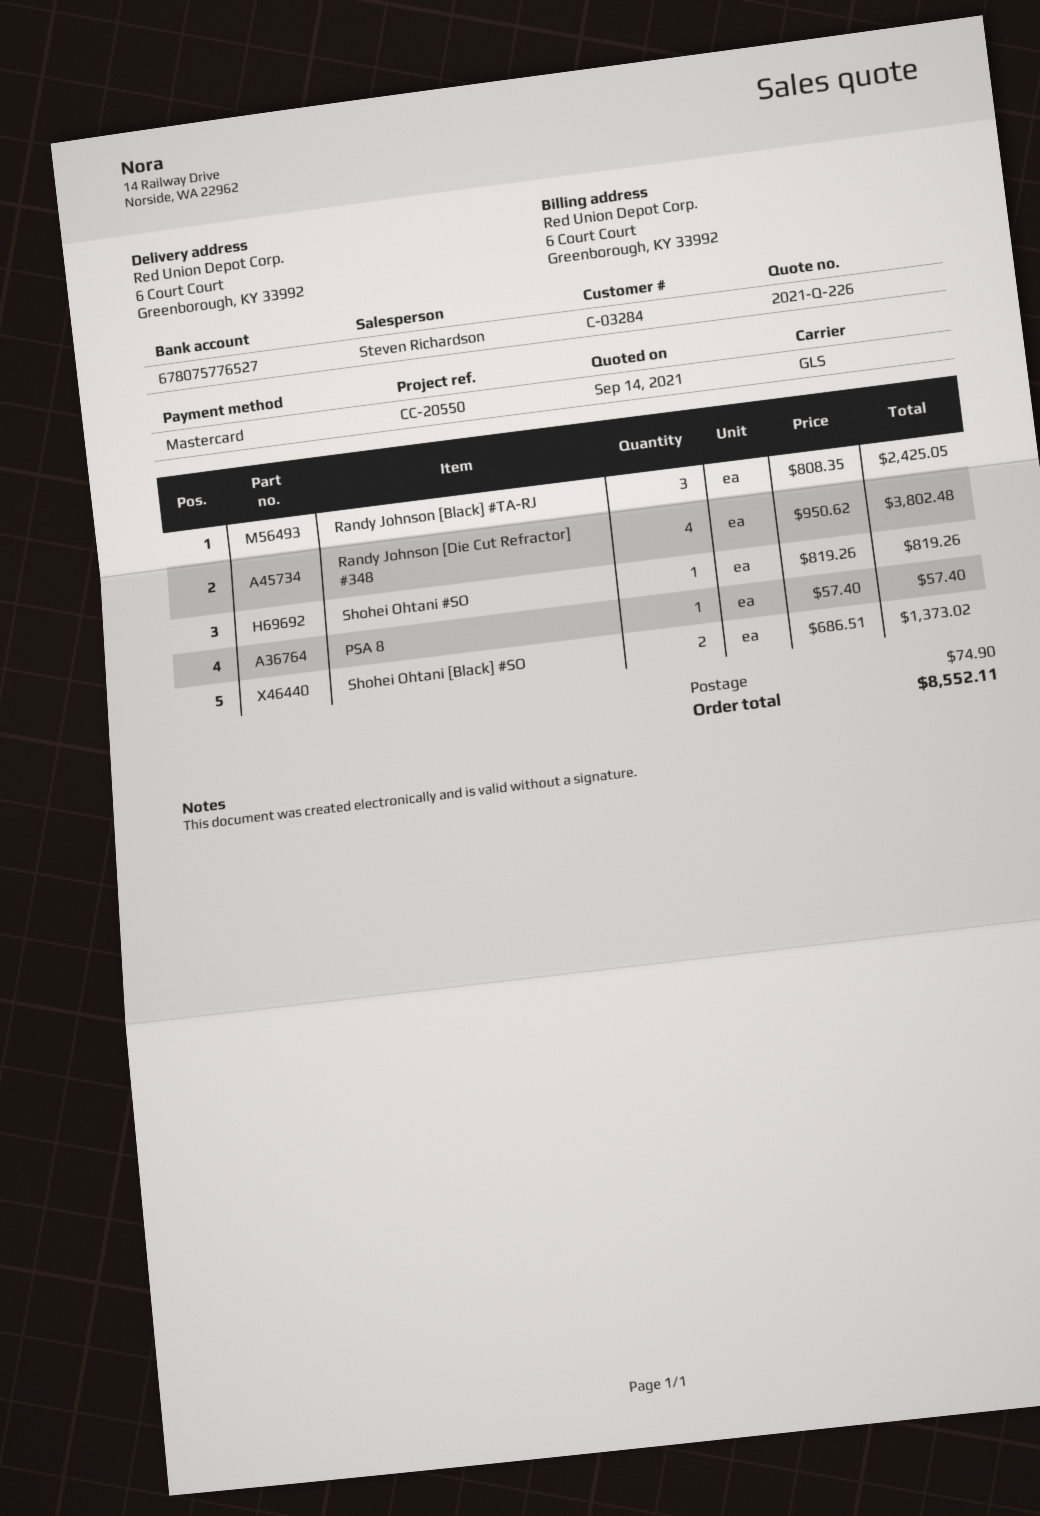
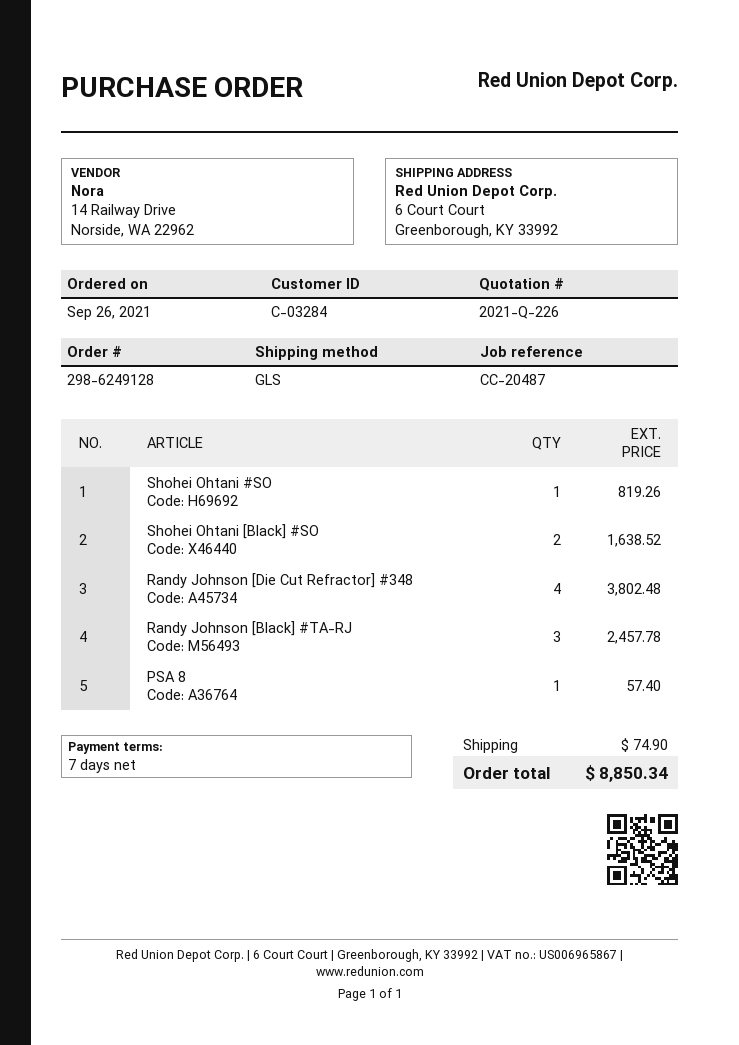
reference: CC-20550 -> CC-20487
Randy Johnson [Black] #TA-RJ: 3 for 2425.05 -> 3 for 2457.78
Shohei Ohtani [Black] #SO: 2 for 1373.02 -> 2 for 1638.52
total: 8552.11 -> 8850.34

